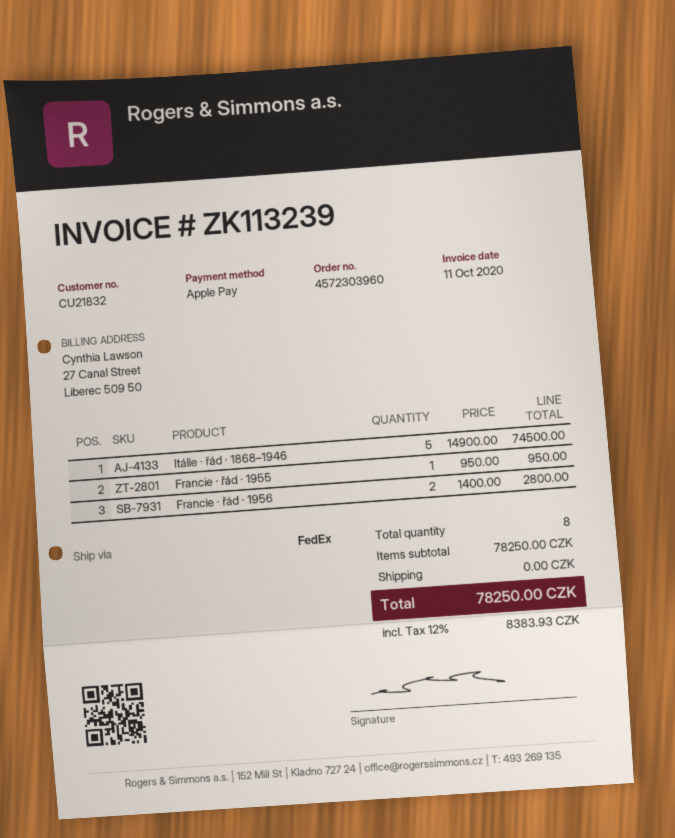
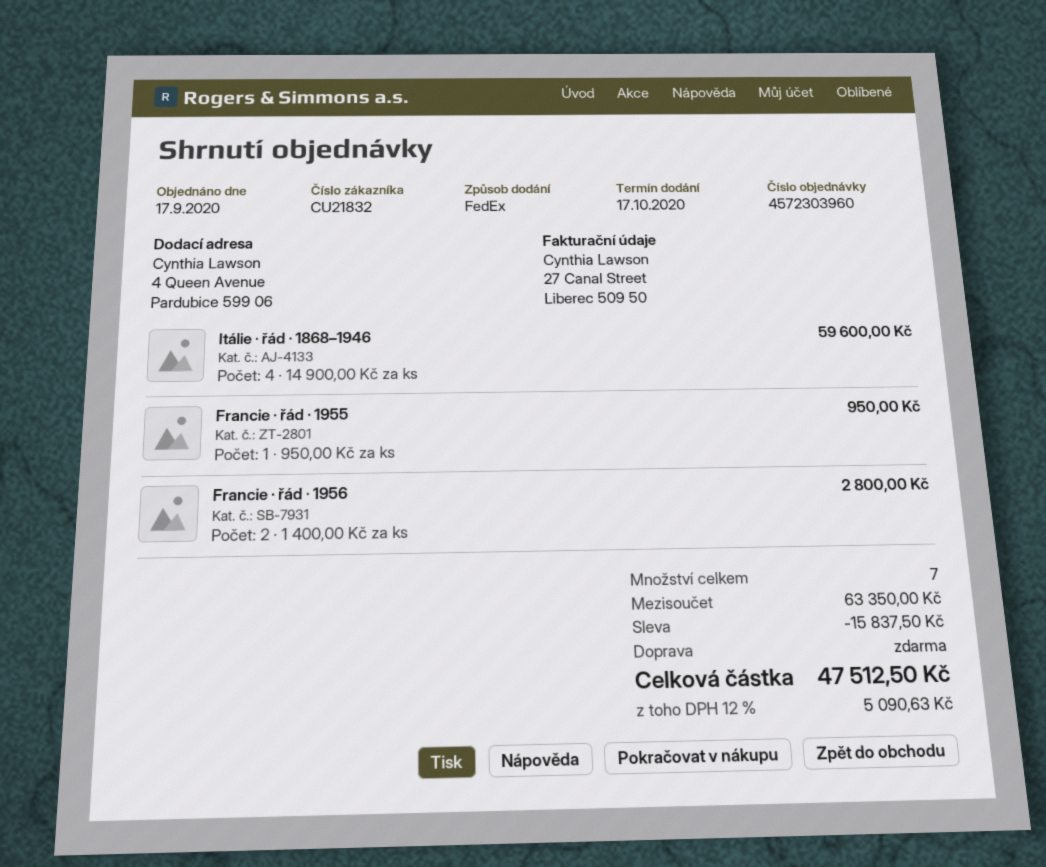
Itálie · řád · 1868–1946: 5 x 14900.00 = 74500.00 -> 4 x 14900.00 = 59600.00
total quantity: 8 -> 7
subtotal: 78250.00 -> 63350.00
discount: none -> 15837.50
tax: 12% = 8383.93 -> 12% = 5090.63
total: 78250.00 -> 47512.50

